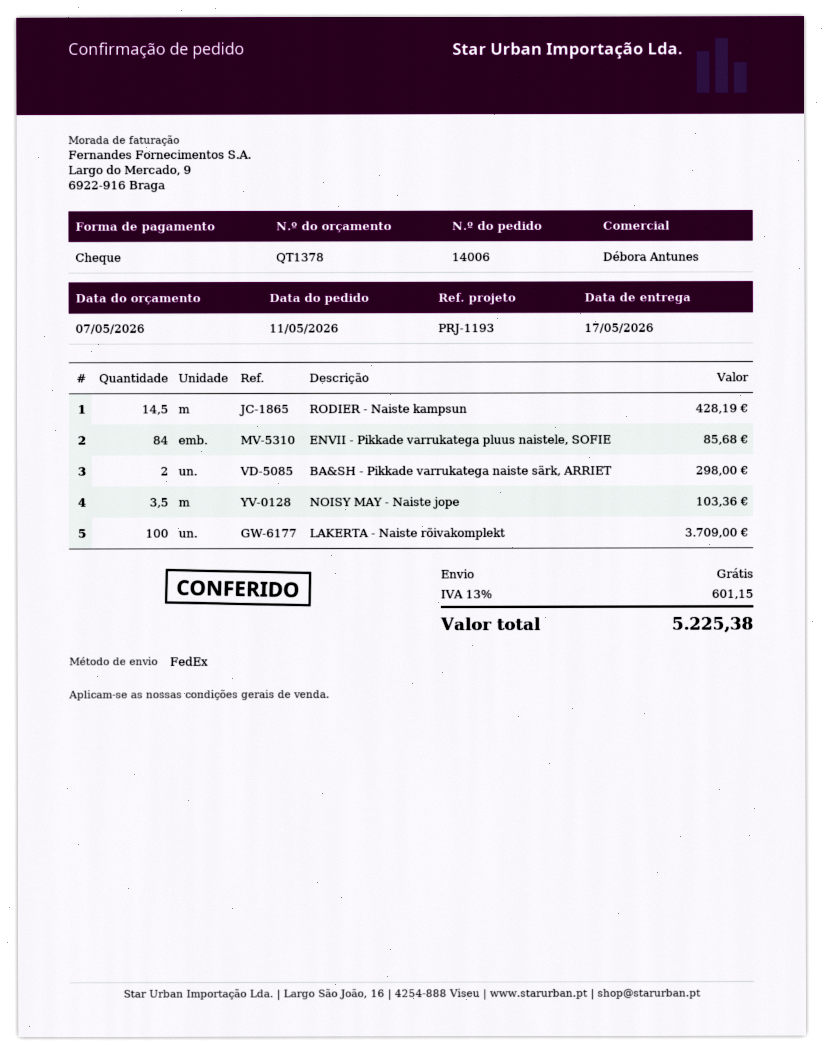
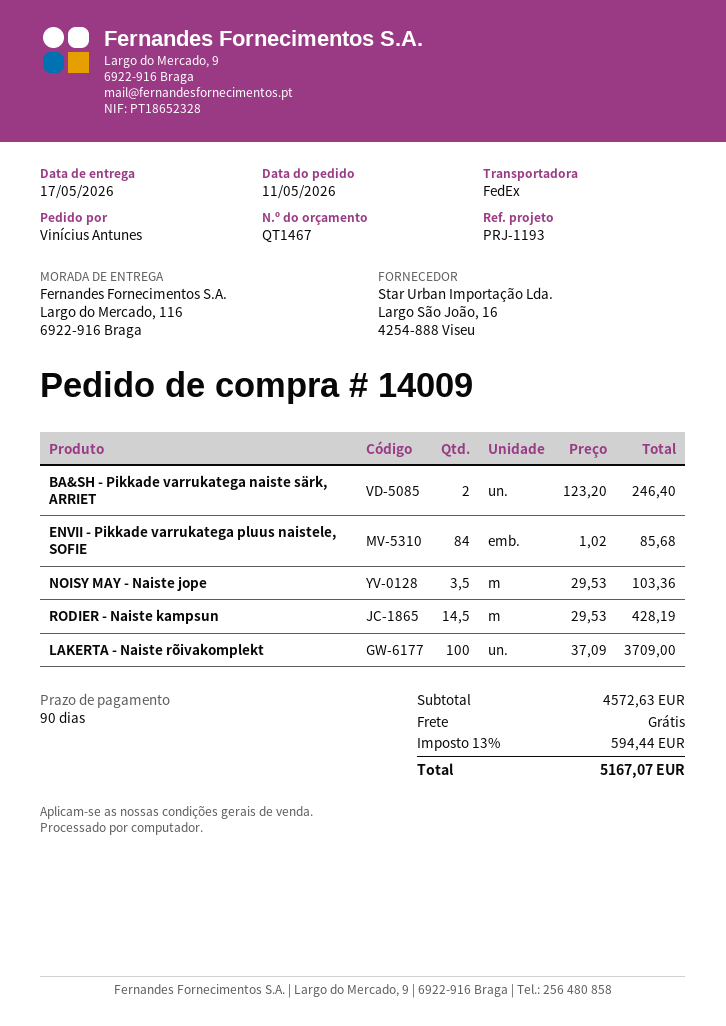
quote number: QT1378 -> QT1467
order number: 14006 -> 14009
BA&SH - Pikkade varrukatega naiste särk, ARRIET: 2 for 298.00 -> 2 for 246.40
tax: 13% = 601.15 -> 13% = 594.44
total: 5225.38 -> 5167.07

